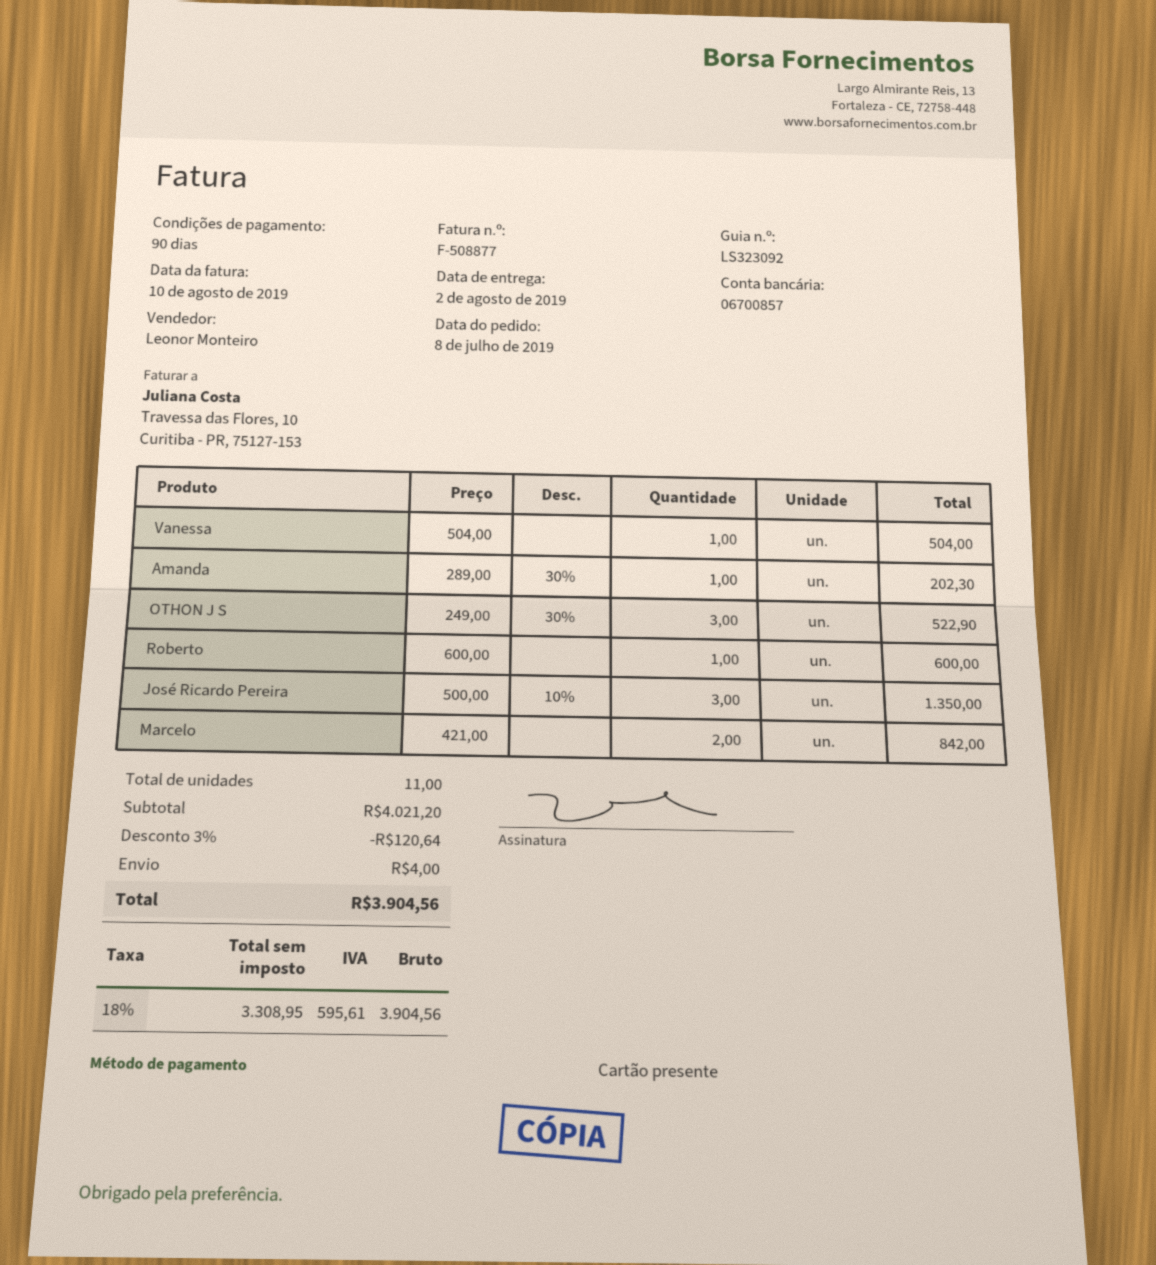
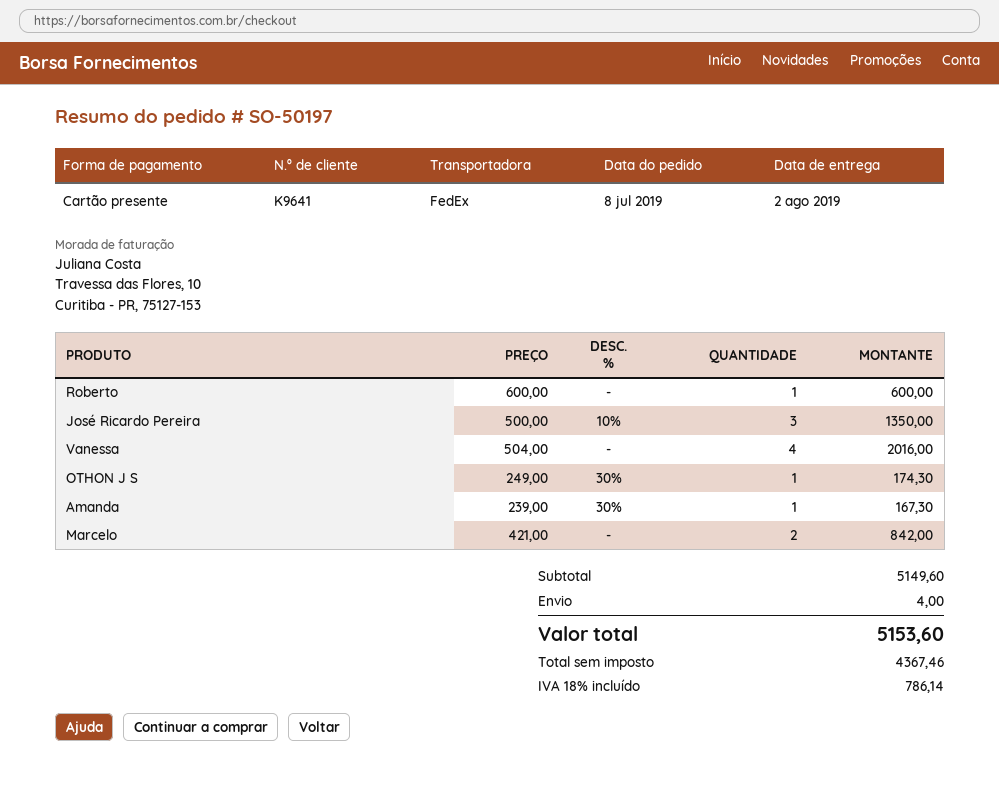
Vanessa: 1 x 504.00 = 504.00 -> 4 x 504.00 = 2016.00
Amanda: 1 x 289.00 - 30% = 202.30 -> 1 x 239.00 - 30% = 167.30
OTHON J S: 3 x 249.00 - 30% = 522.90 -> 1 x 249.00 - 30% = 174.30
subtotal: 4021.20 -> 5149.60
discount: 3% = 120.64 -> none
net: 3308.95 -> 4367.46
tax: 18% = 595.61 -> 18% = 786.14
total: 3904.56 -> 5153.60

